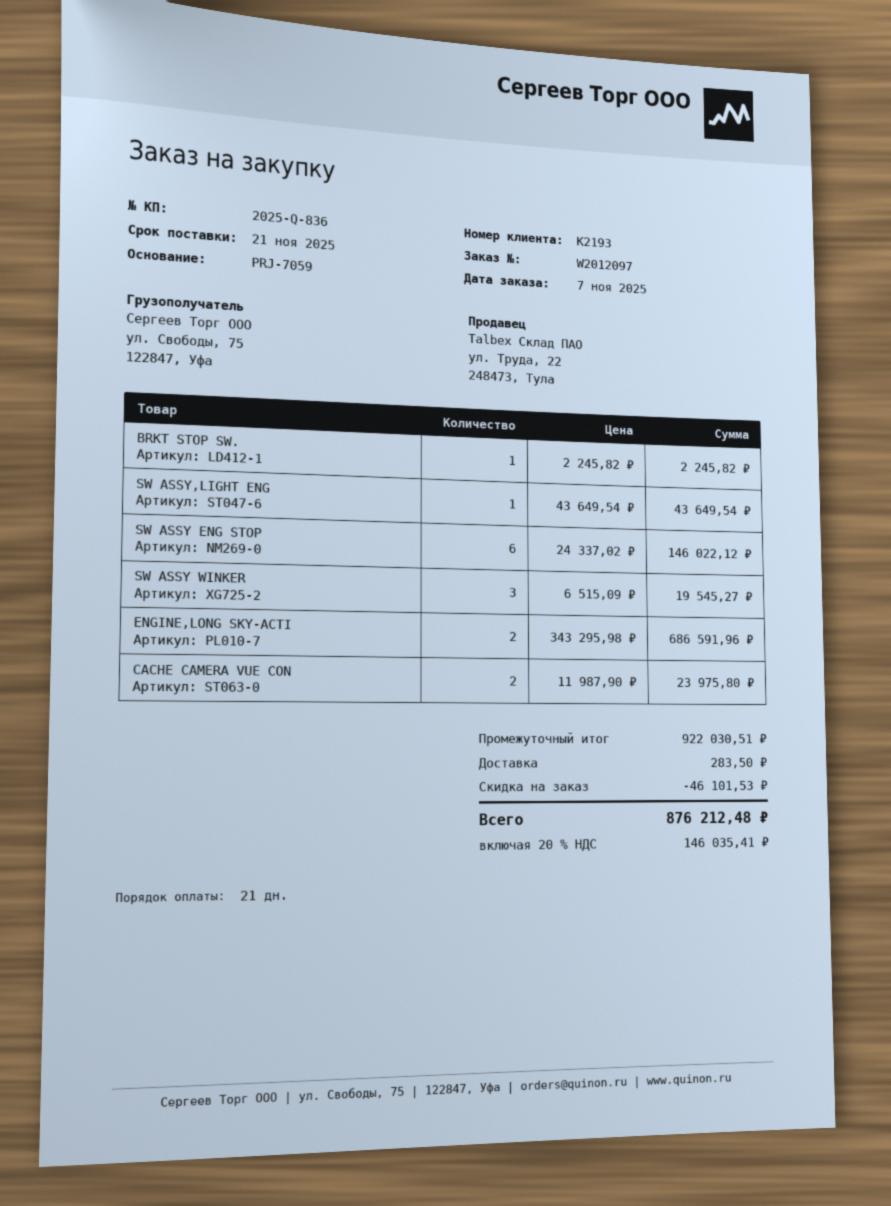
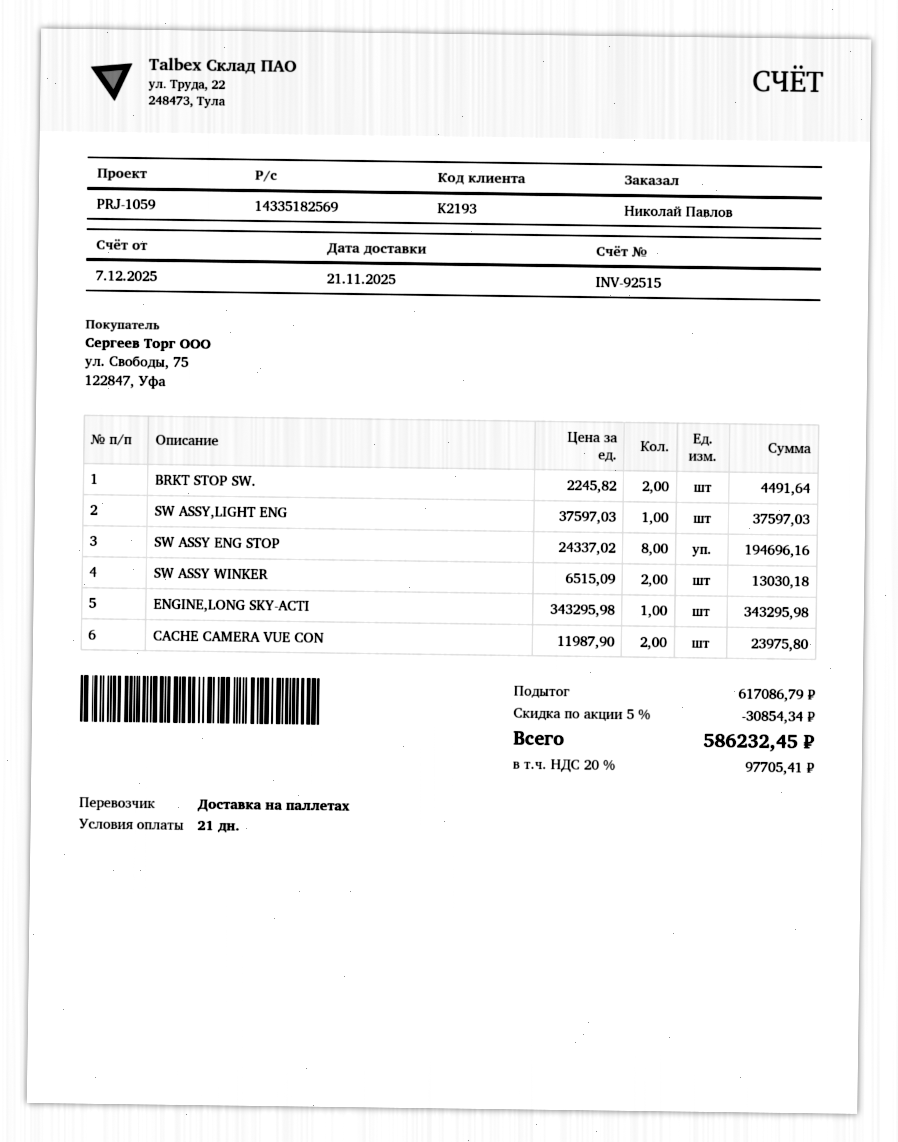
reference: PRJ-7059 -> PRJ-1059
BRKT STOP SW.: 1 x 2245.82 = 2245.82 -> 2 x 2245.82 = 4491.64
SW ASSY,LIGHT ENG: 1 x 43649.54 = 43649.54 -> 1 x 37597.03 = 37597.03
SW ASSY ENG STOP: 6 x 24337.02 = 146022.12 -> 8 x 24337.02 = 194696.16
SW ASSY WINKER: 3 x 6515.09 = 19545.27 -> 2 x 6515.09 = 13030.18
ENGINE,LONG SKY-ACTI: 2 x 343295.98 = 686591.96 -> 1 x 343295.98 = 343295.98
subtotal: 922030.51 -> 617086.79
discount: 46101.53 -> 30854.34
shipping: 283.50 -> none
tax: 20% = 146035.41 -> 20% = 97705.41
total: 876212.48 -> 586232.45

